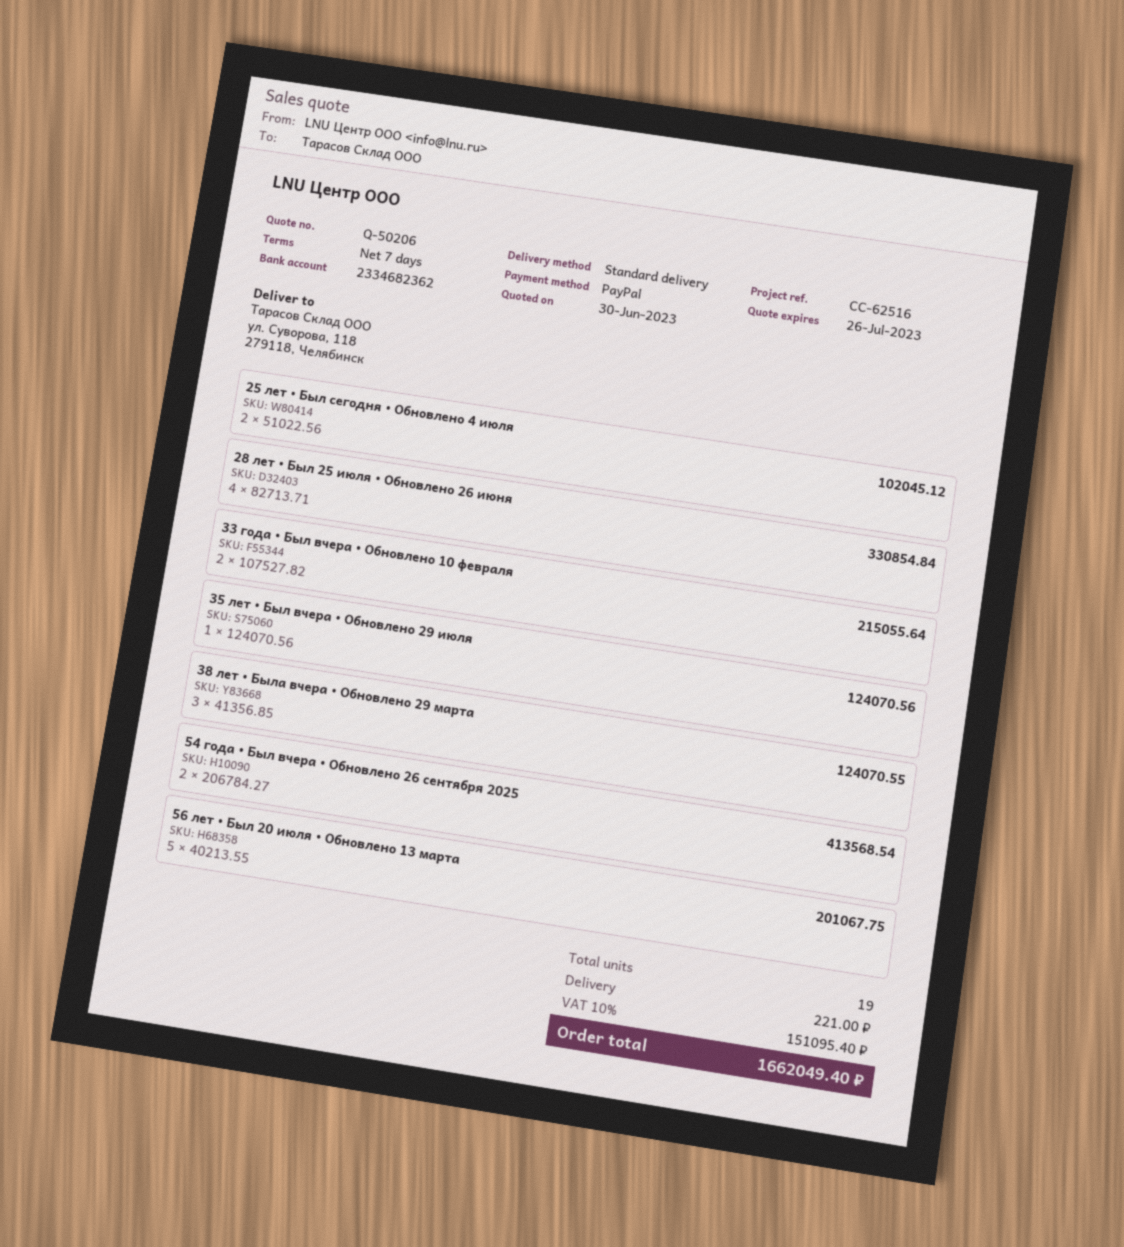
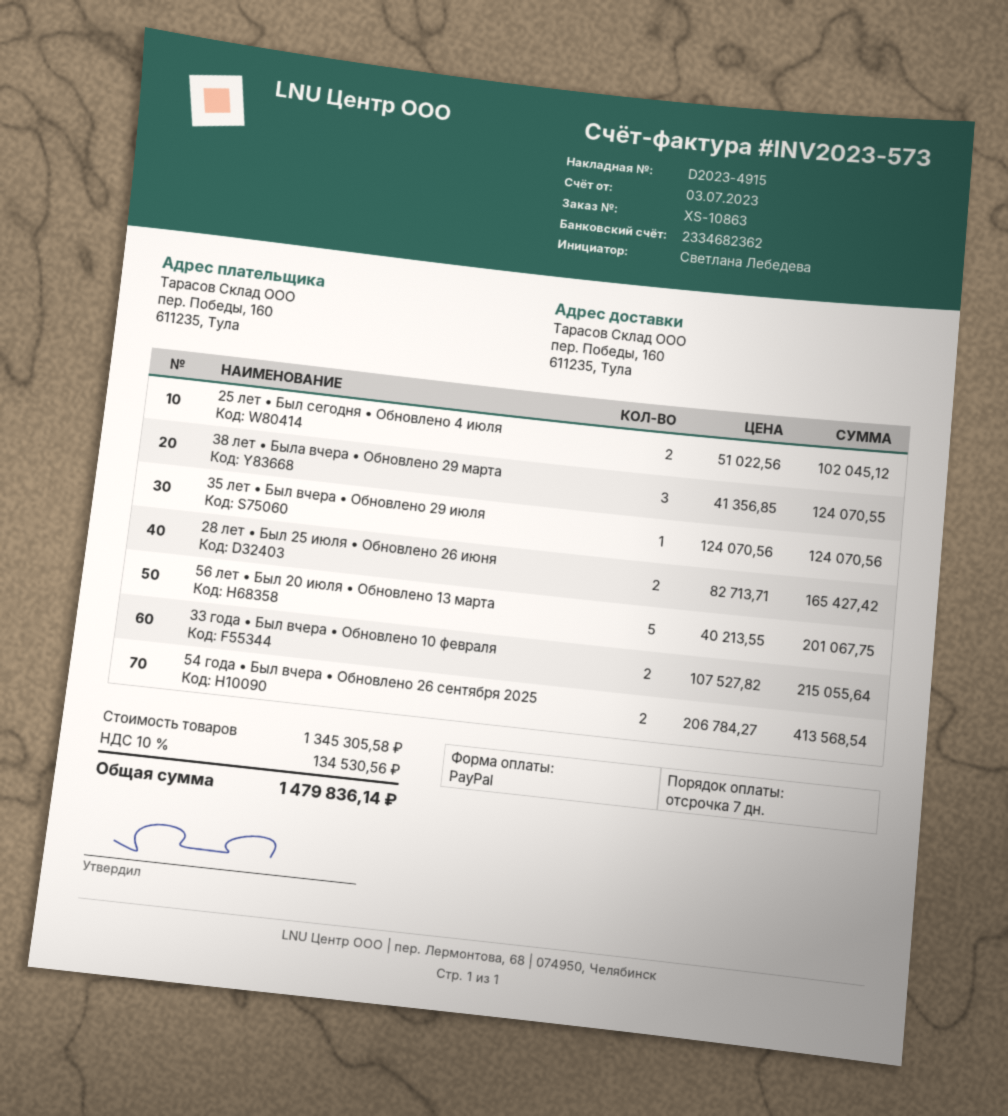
ship to: ул. Суворова, 118, 279118, Челябинск -> пер. Победы, 160, 611235, Тула
28 лет • Был 25 июля • Обновлено 26 июня: 4 x 82713.71 = 330854.84 -> 2 x 82713.71 = 165427.42
shipping: 221.00 -> none
tax: 10% = 151095.40 -> 10% = 134530.56
total: 1662049.40 -> 1479836.14

